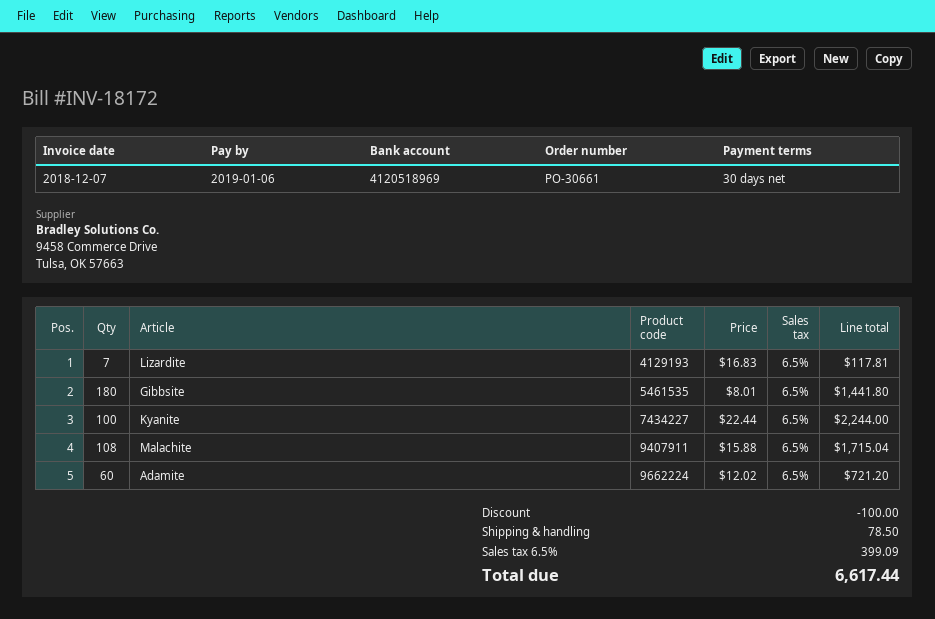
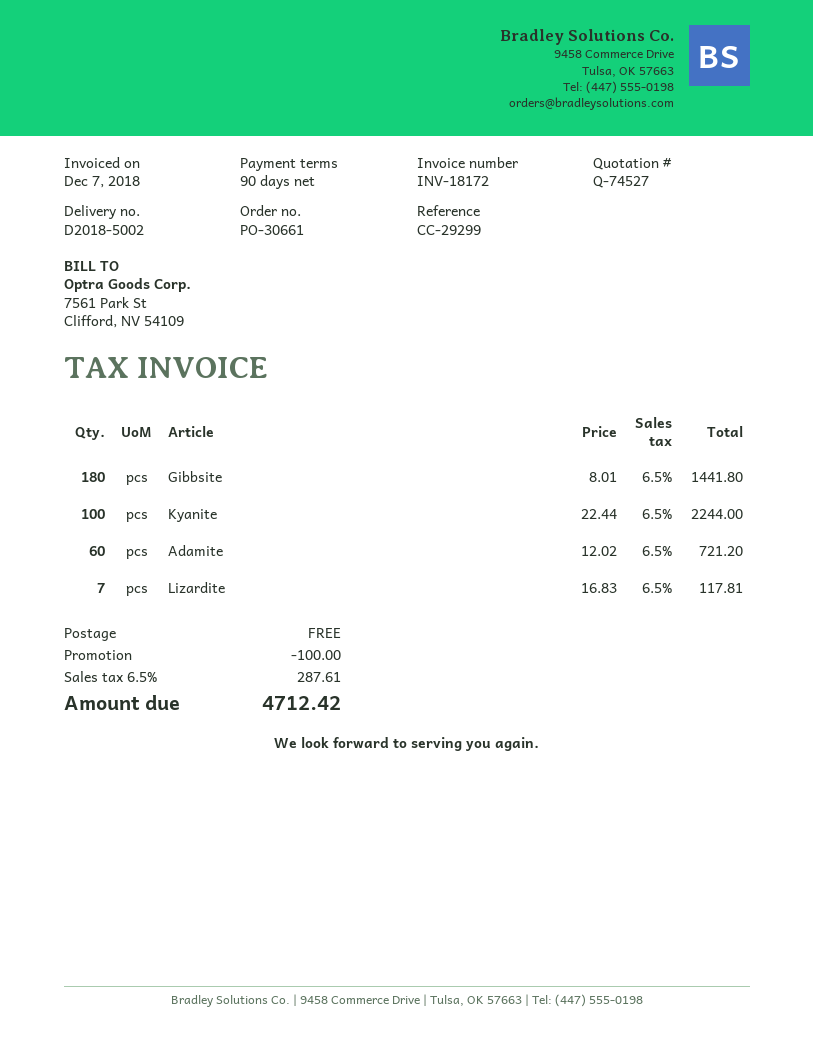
payment terms: 30 days -> 90 days
Malachite: 108 x 15.88 = 1715.04 -> none
shipping: 78.50 -> 0.00
tax: 6.5% = 399.09 -> 6.5% = 287.61
total: 6617.44 -> 4712.42

